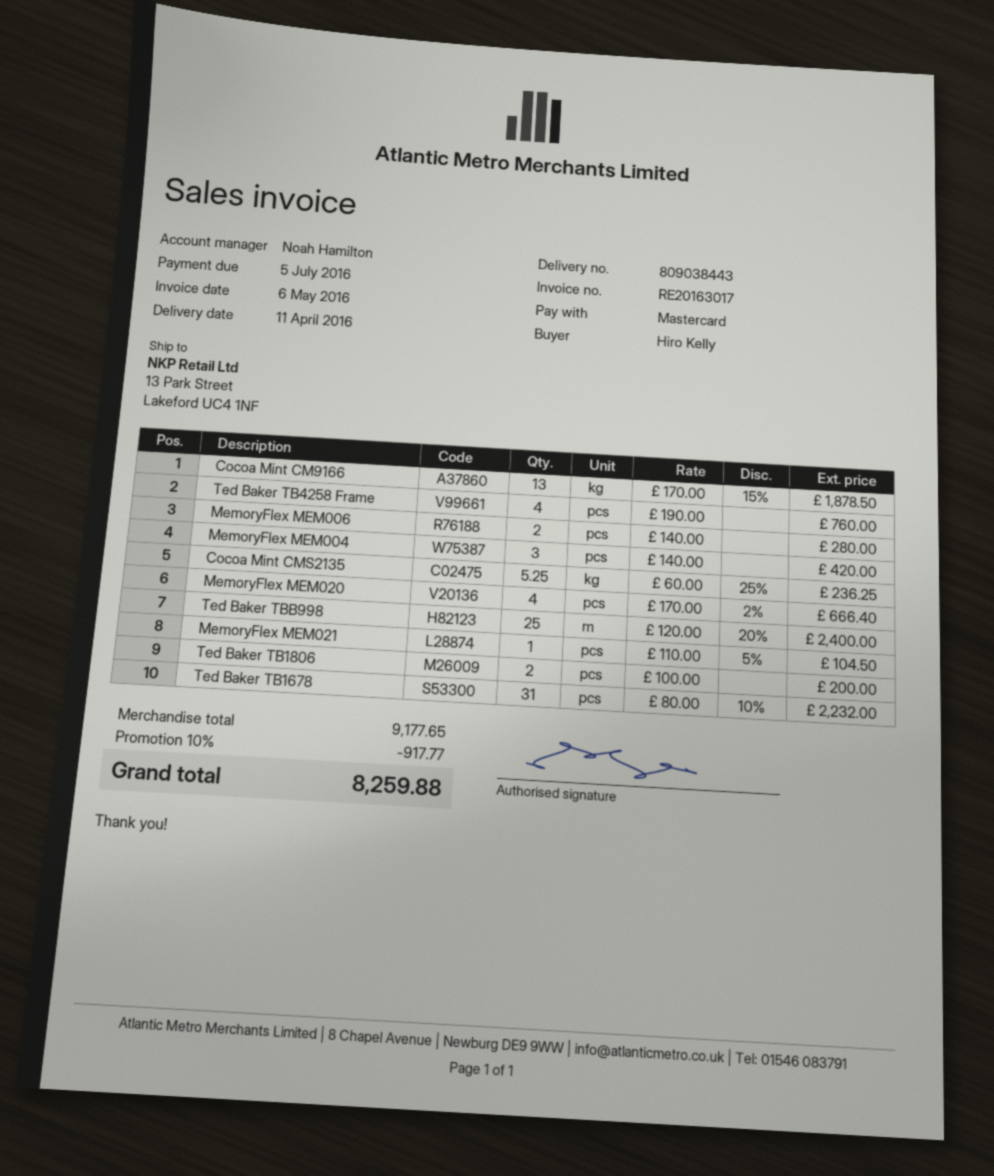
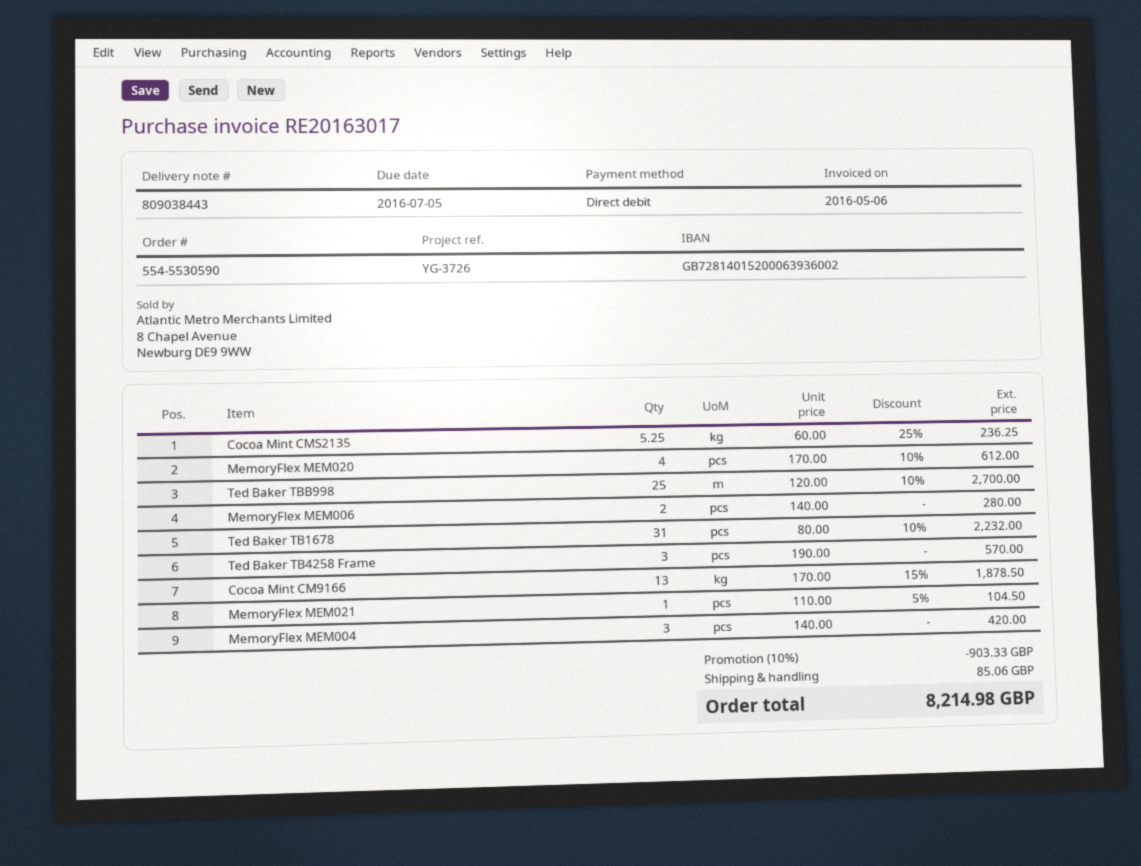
payment method: Mastercard -> direct debit
Ted Baker TB4258 Frame: 4 x 190.00 = 760.00 -> 3 x 190.00 = 570.00
MemoryFlex MEM020: 4 x 170.00 - 2% = 666.40 -> 4 x 170.00 - 10% = 612.00
Ted Baker TBB998: 25 x 120.00 - 20% = 2400.00 -> 25 x 120.00 - 10% = 2700.00
Ted Baker TB1806: 2 x 100.00 = 200.00 -> none
discount: 10% = 917.77 -> 10% = 903.33
shipping: none -> 85.06
total: 8259.88 -> 8214.98

